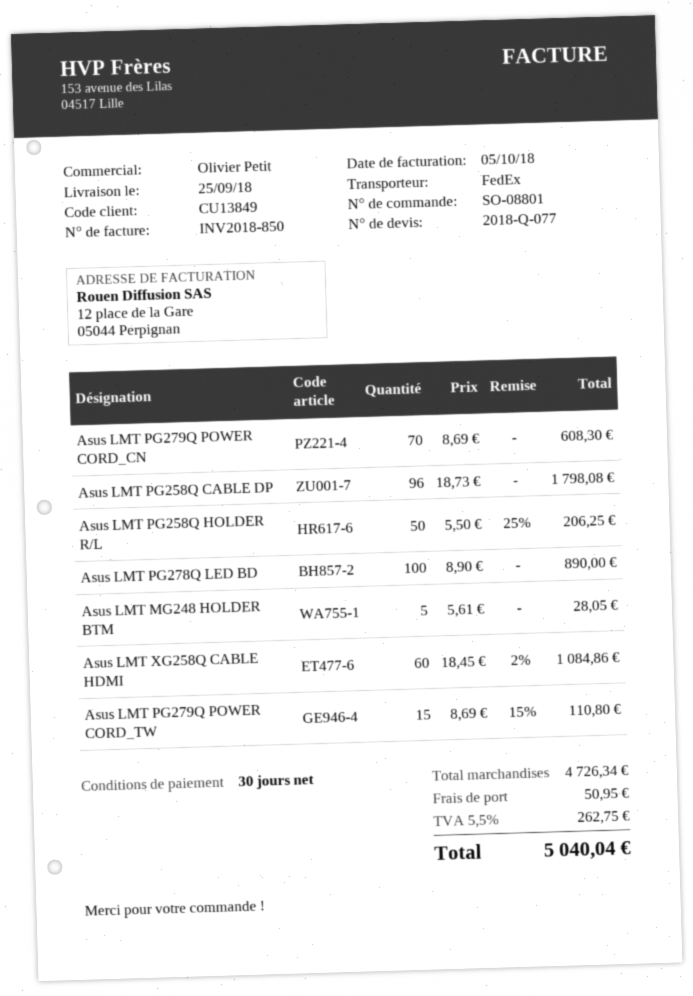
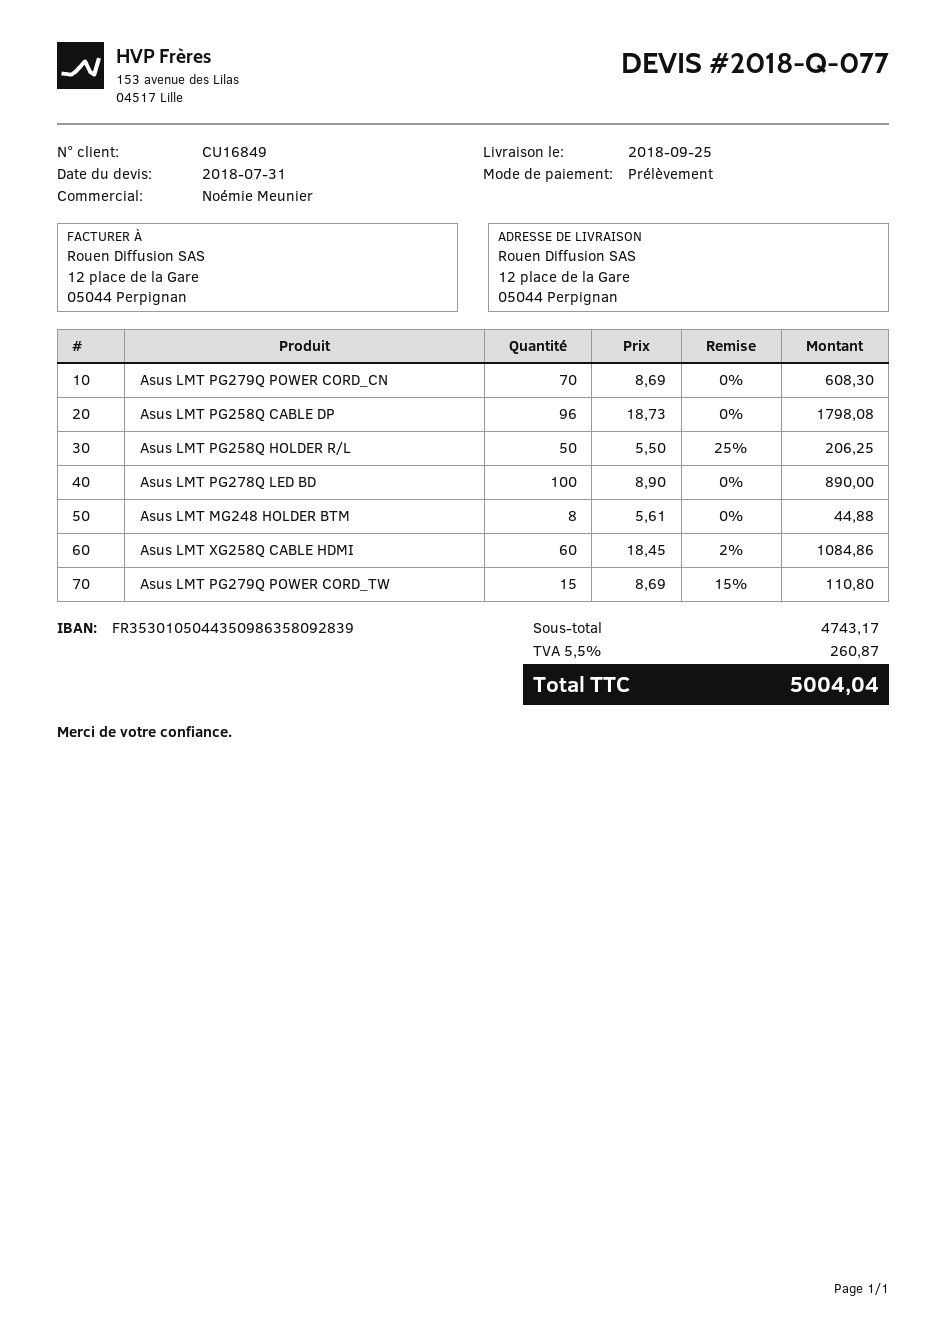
customer number: CU13849 -> CU16849
sales rep: Olivier Petit -> Noémie Meunier
Asus LMT MG248 HOLDER BTM: 5 x 5.61 = 28.05 -> 8 x 5.61 = 44.88
subtotal: 4726.34 -> 4743.17
shipping: 50.95 -> none
tax: 5.5% = 262.75 -> 5.5% = 260.87
total: 5040.04 -> 5004.04

